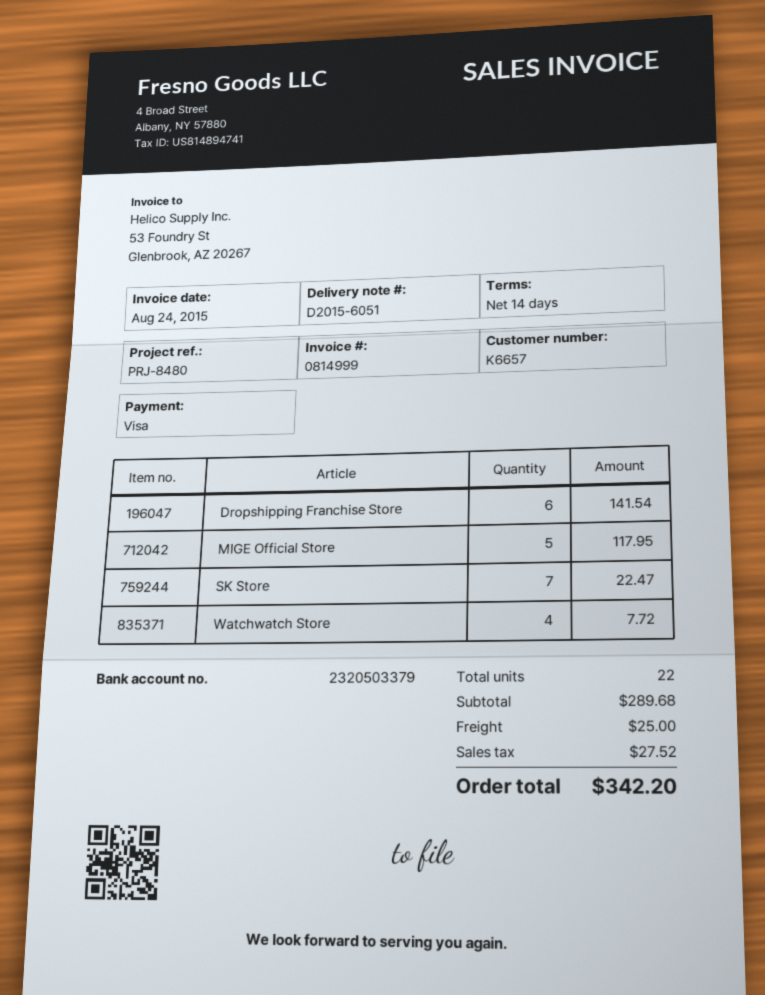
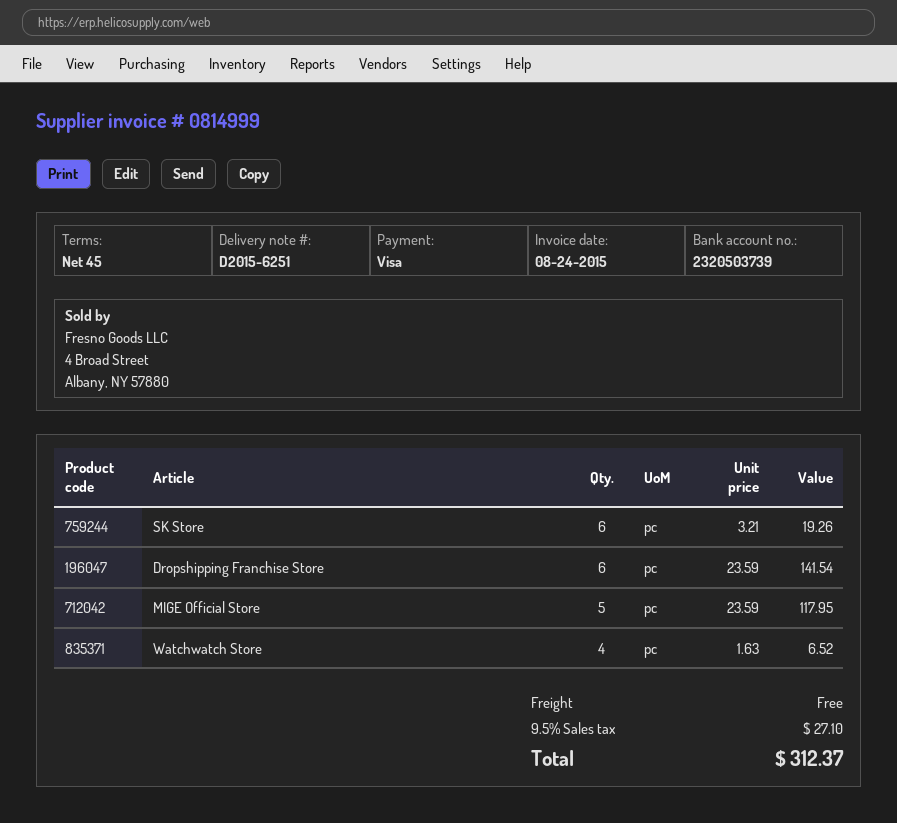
delivery note number: D2015-6051 -> D2015-6251
payment terms: 14 days -> 45 days
bank account: 2320503379 -> 2320503739
SK Store: 7 for 22.47 -> 6 for 19.26
Watchwatch Store: 4 for 7.72 -> 4 for 6.52
shipping: 25.00 -> 0.00
tax: 27.52 -> 27.10
total: 342.20 -> 312.37

